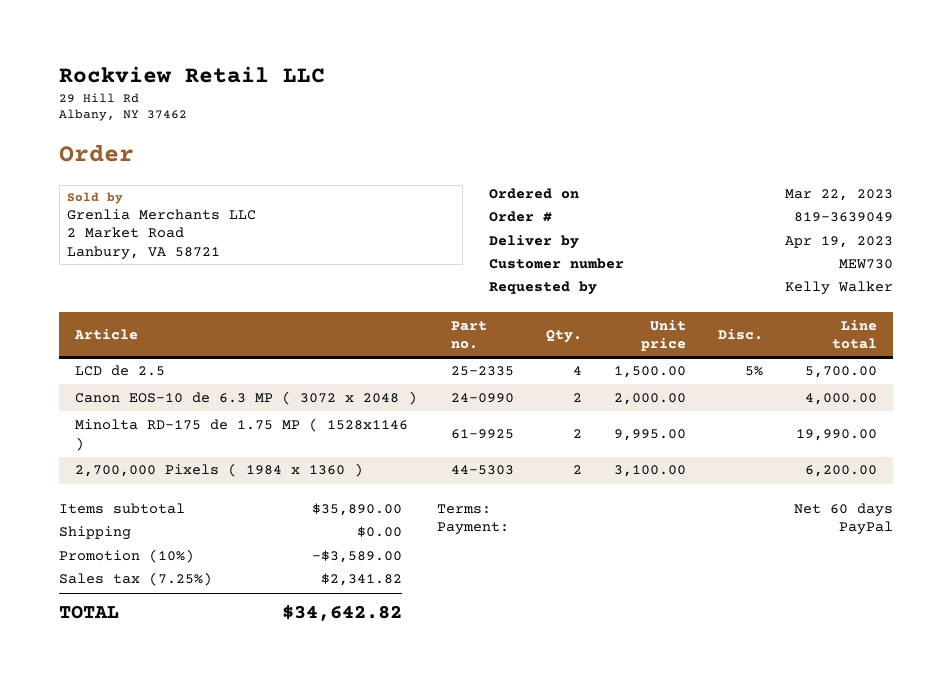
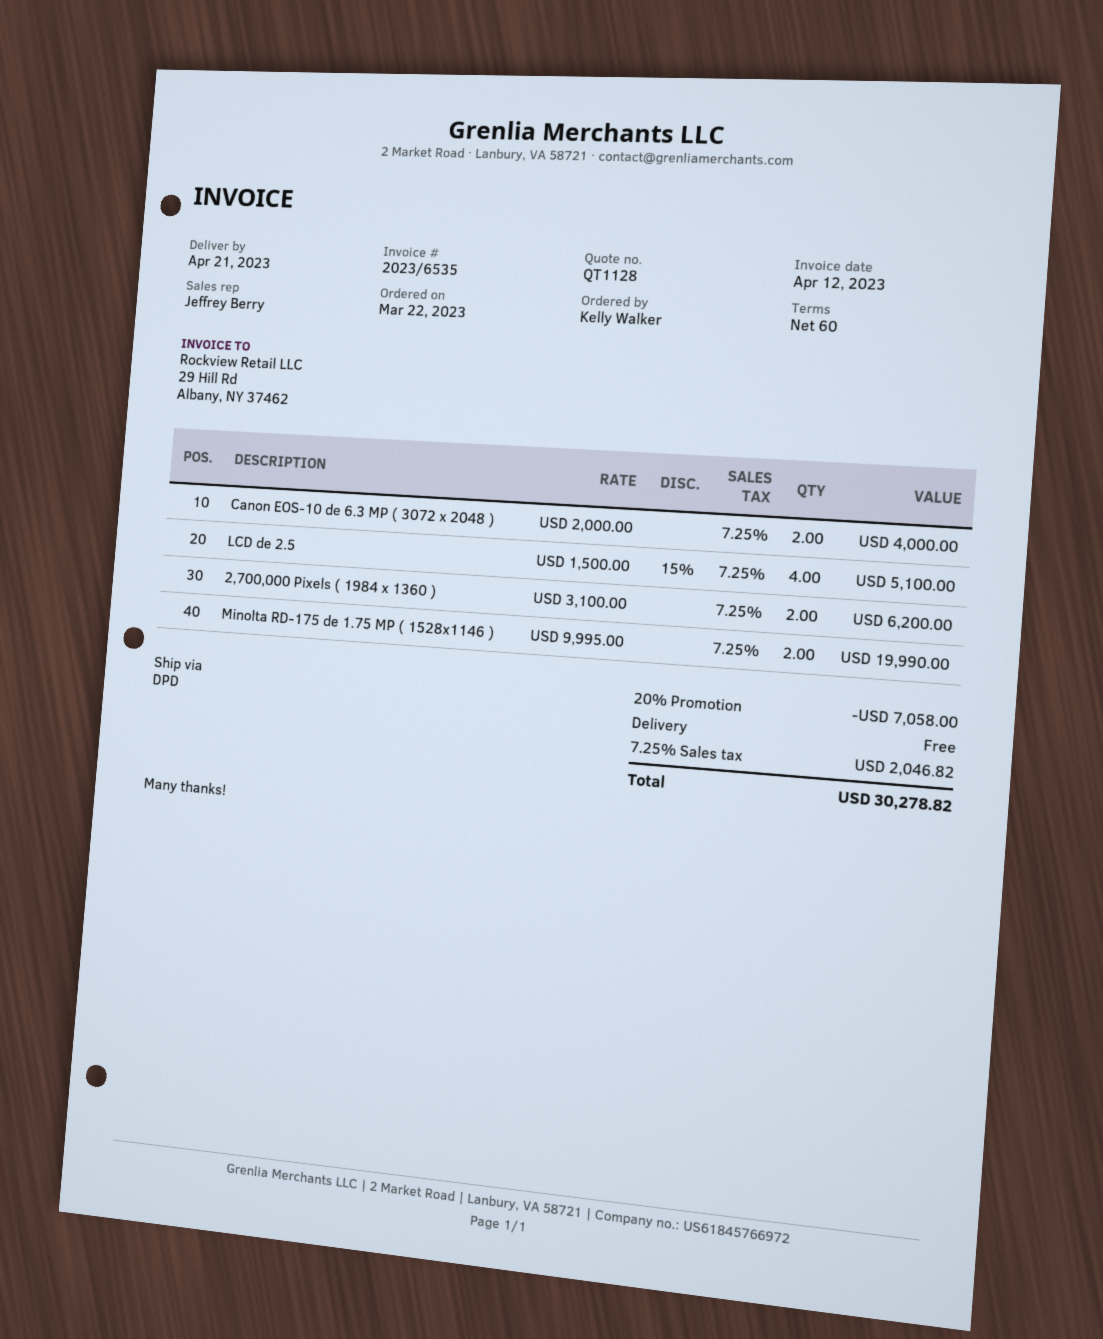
delivery date: 2023-04-19 -> 2023-04-21
LCD de 2.5: 4 x 1500.00 - 5% = 5700.00 -> 4 x 1500.00 - 15% = 5100.00
discount: 10% = 3589.00 -> 20% = 7058.00
tax: 7.25% = 2341.82 -> 7.25% = 2046.82
total: 34642.82 -> 30278.82

